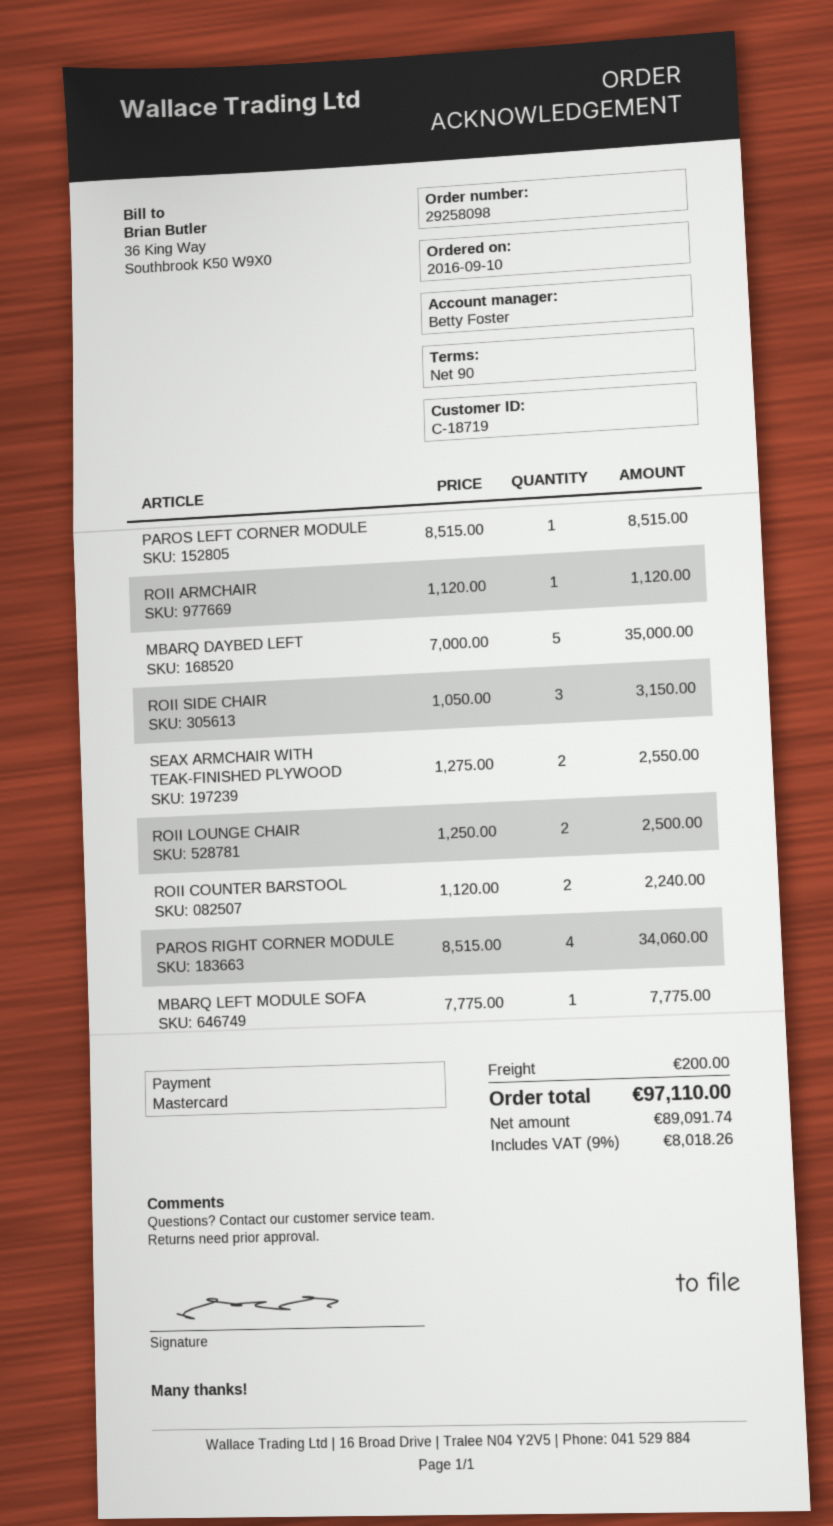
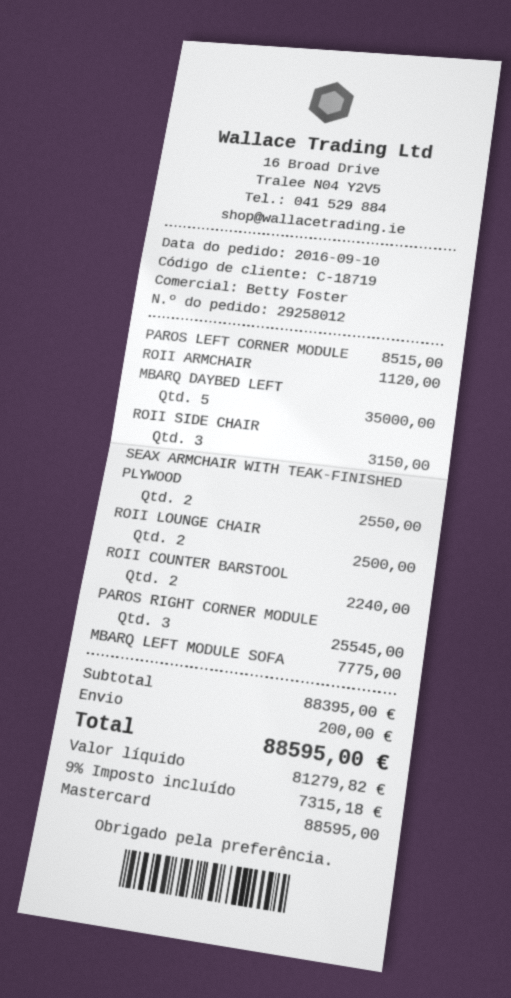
order number: 29258098 -> 29258012
PAROS RIGHT CORNER MODULE: 4 for 34060.00 -> 3 for 25545.00
net: 89091.74 -> 81279.82
tax: 9% = 8018.26 -> 9% = 7315.18
total: 97110.00 -> 88595.00

